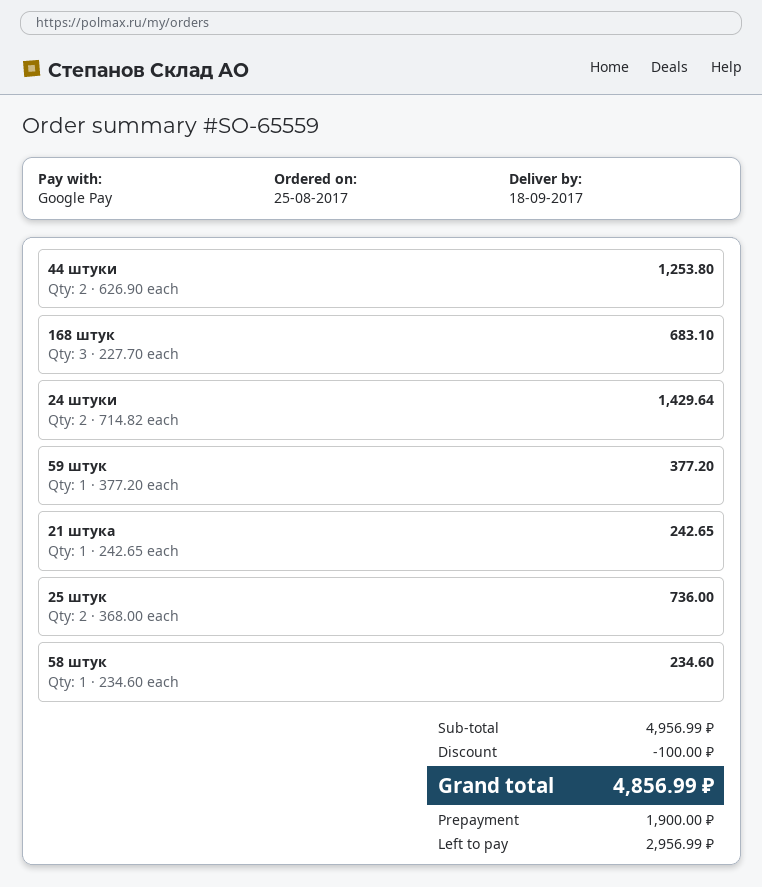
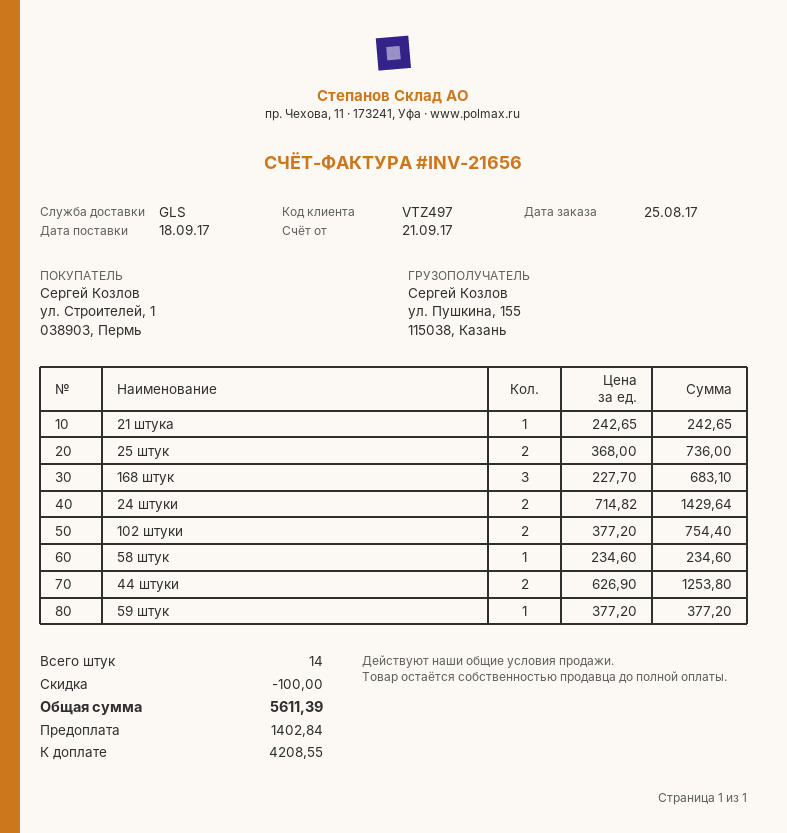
102 штуки: none -> 2 x 377.20 = 754.40
total: 4856.99 -> 5611.39
deposit: 1900.00 -> 1402.84
balance: 2956.99 -> 4208.55

